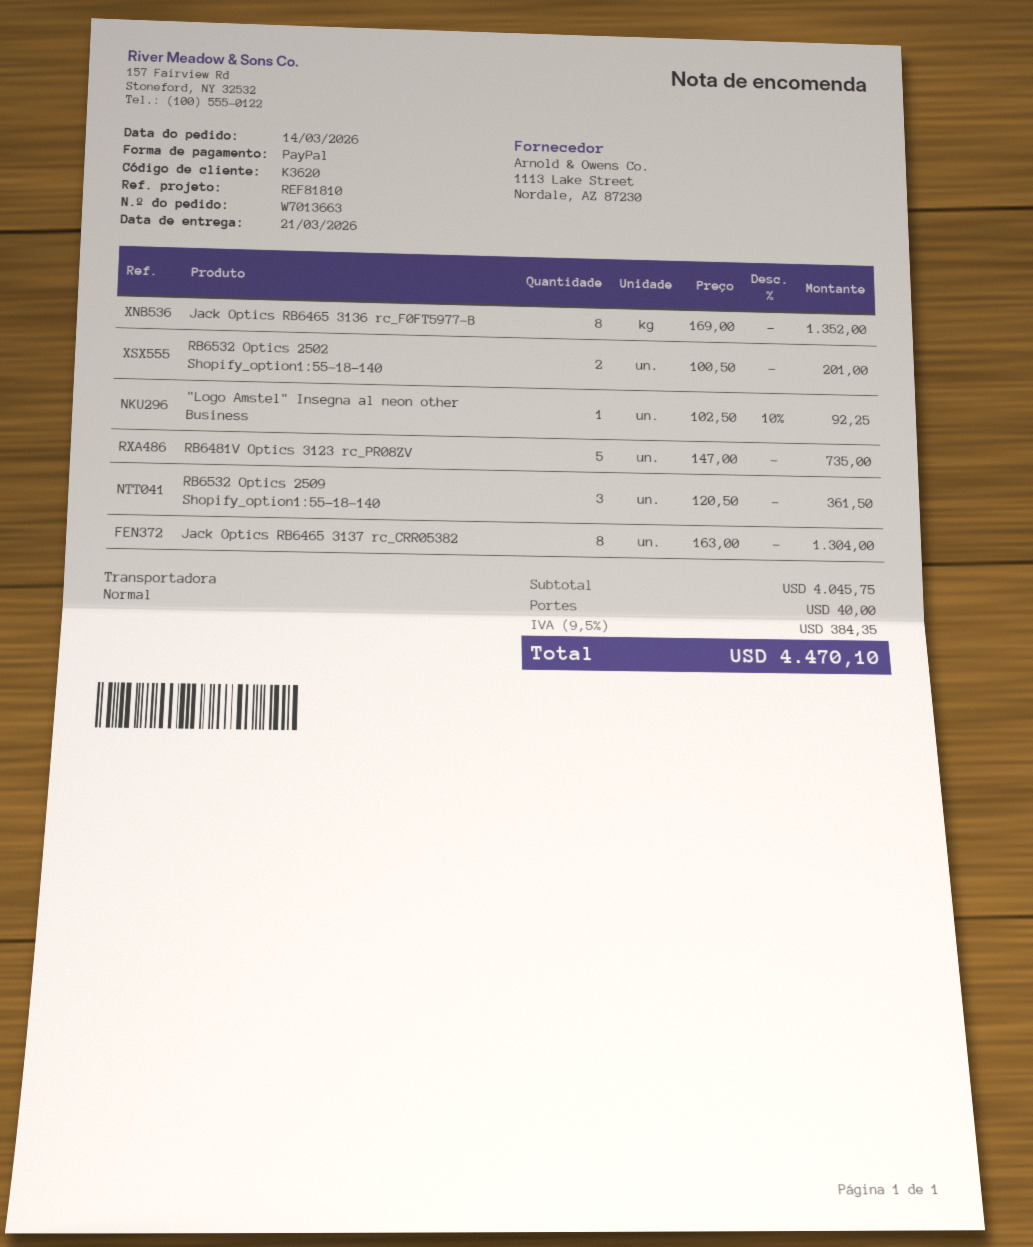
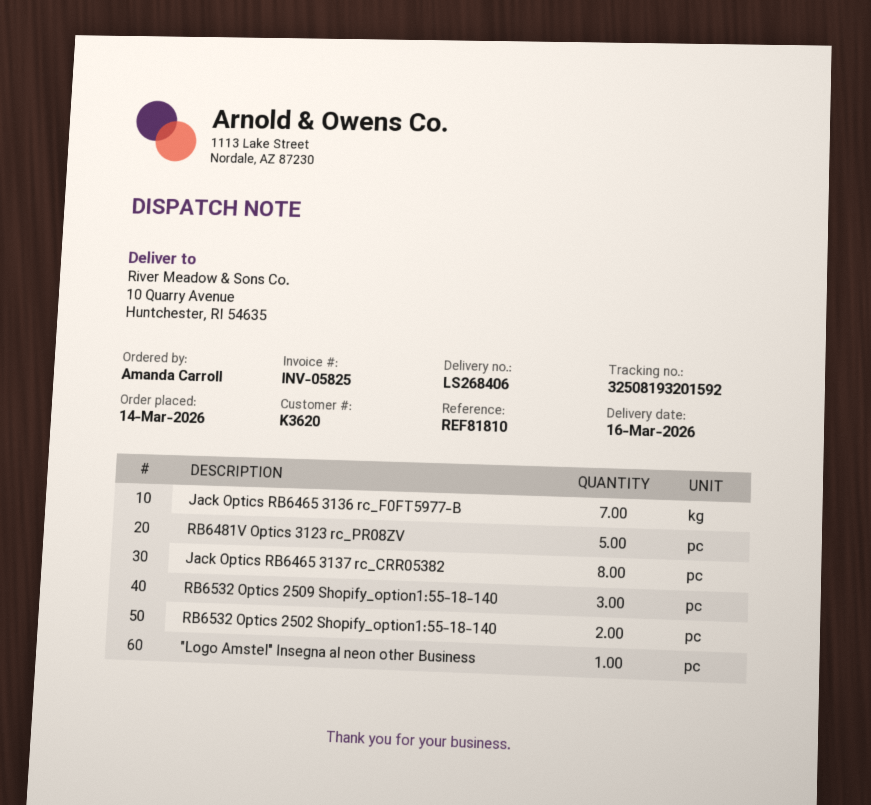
delivery date: 2026-03-21 -> 2026-03-16
Jack Optics RB6465 3136 rc_F0FT5977-B: 8 -> 7

